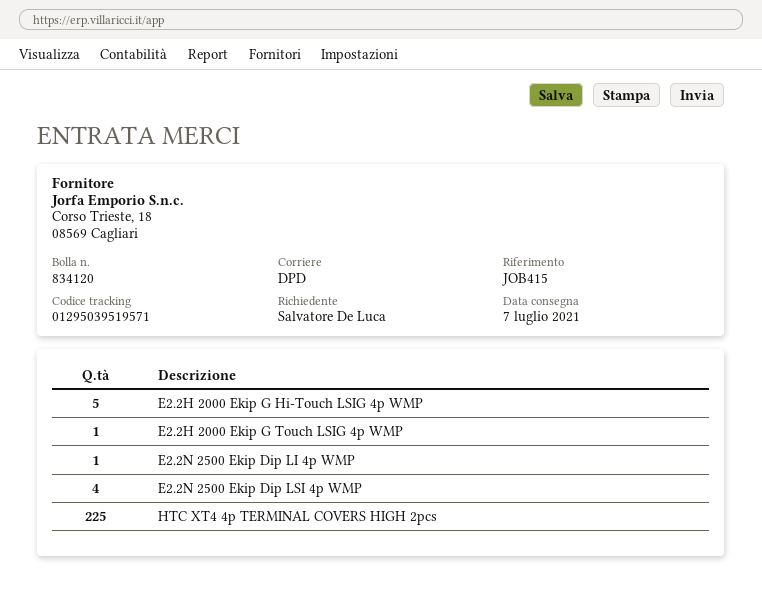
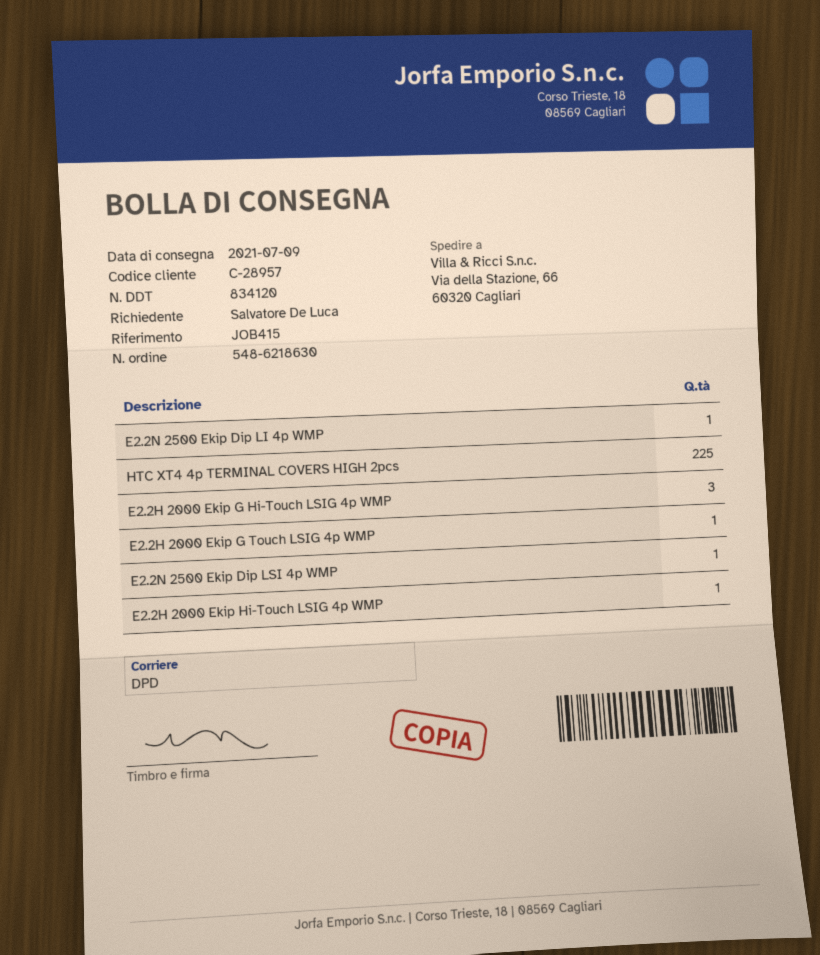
delivery date: 2021-07-07 -> 2021-07-09
E2.2H 2000 Ekip G Hi-Touch LSIG 4p WMP: 5 -> 3
E2.2N 2500 Ekip Dip LSI 4p WMP: 4 -> 1
E2.2H 2000 Ekip Hi-Touch LSIG 4p WMP: none -> 1

